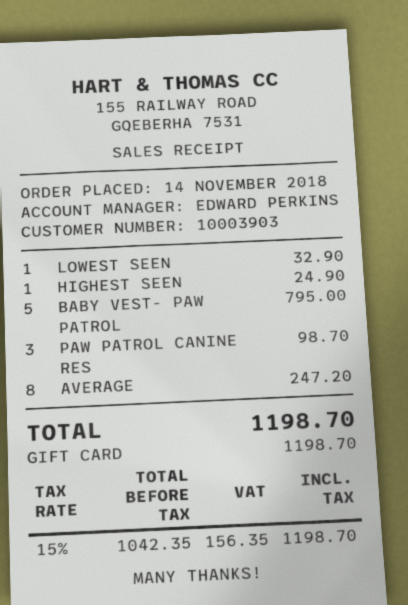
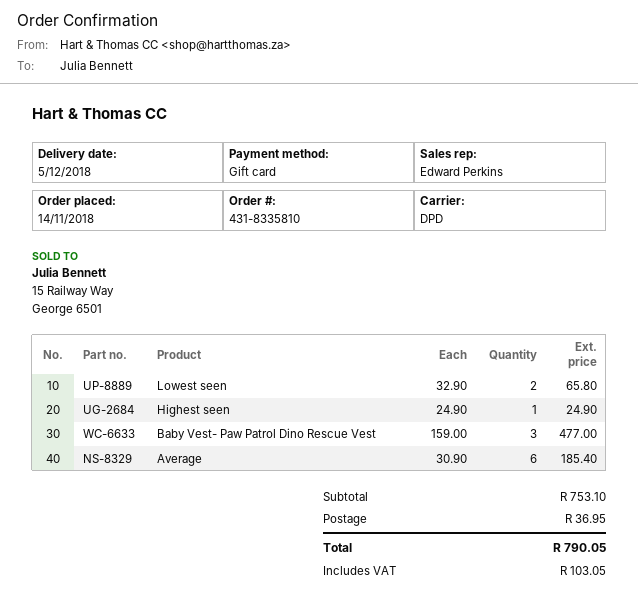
LOWEST SEEN: 1 for 32.90 -> 2 for 65.80
BABY VEST- PAW PATROL: 5 for 795.00 -> 3 for 477.00
PAW PATROL CANINE RES: 3 for 98.70 -> none
AVERAGE: 8 for 247.20 -> 6 for 185.40
shipping: none -> 36.95
tax: 156.35 -> 103.05
total: 1198.70 -> 790.05

